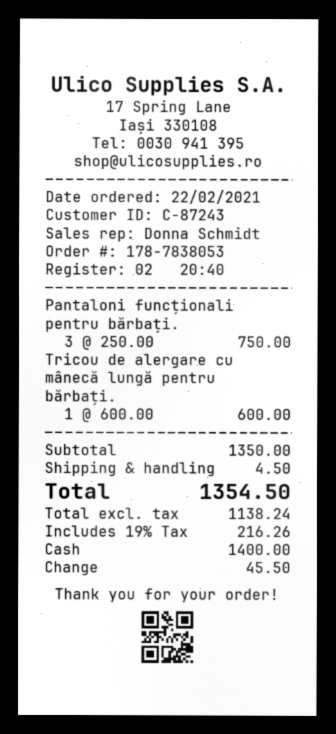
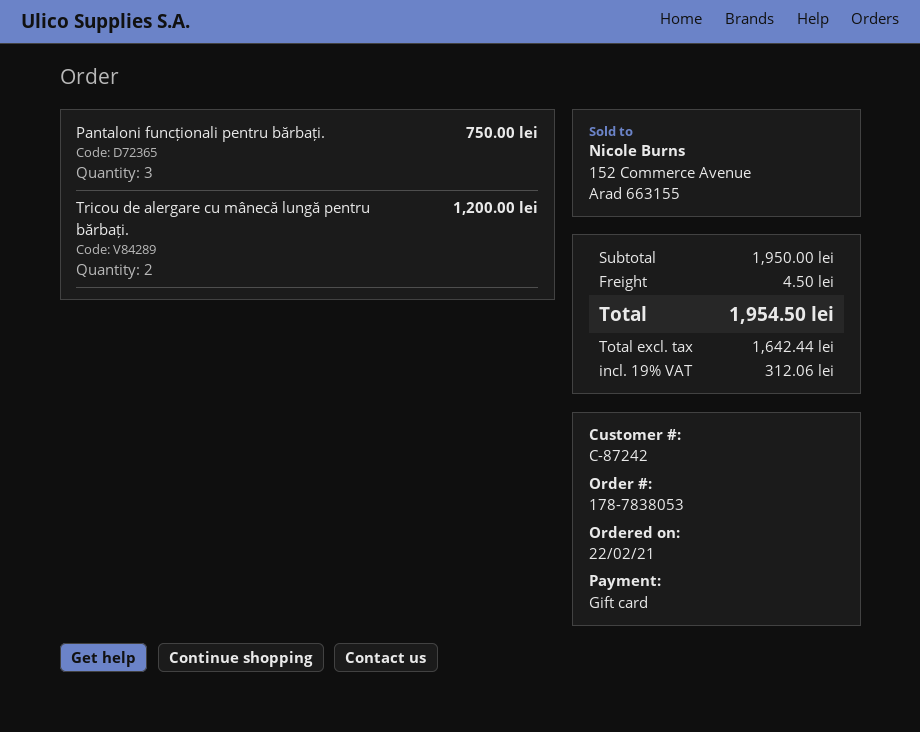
customer number: C-87243 -> C-87242
payment method: cash -> gift card
Tricou de alergare cu mânecă lungă pentru bărbați.: 1 for 600.00 -> 2 for 1200.00
subtotal: 1350.00 -> 1950.00
net: 1138.24 -> 1642.44
tax: 19% = 216.26 -> 19% = 312.06
total: 1354.50 -> 1954.50

